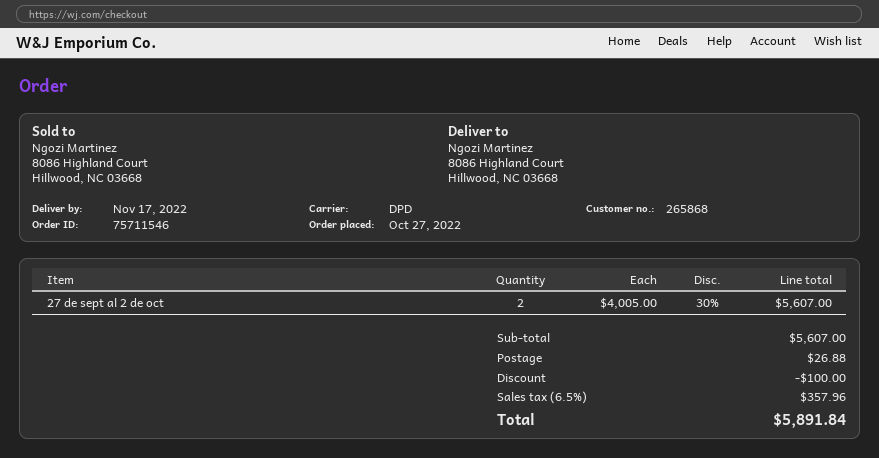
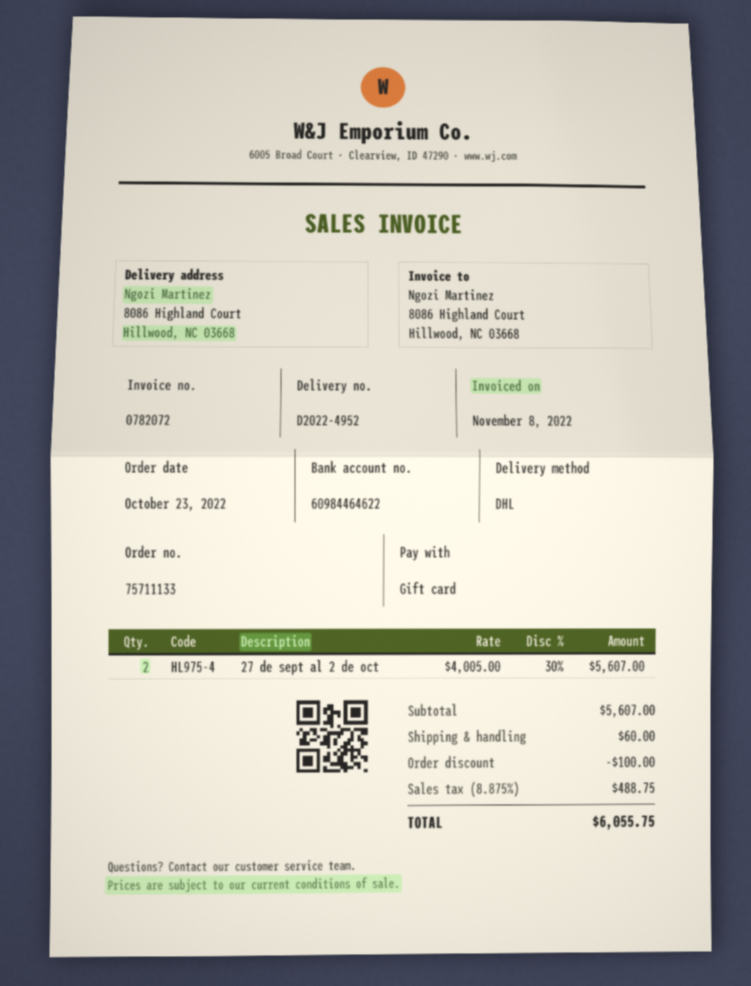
order number: 75711546 -> 75711133
order date: 2022-10-27 -> 2022-10-23
shipping method: DPD -> DHL
shipping: 26.88 -> 60.00
tax: 6.5% = 357.96 -> 8.875% = 488.75
total: 5891.84 -> 6055.75

